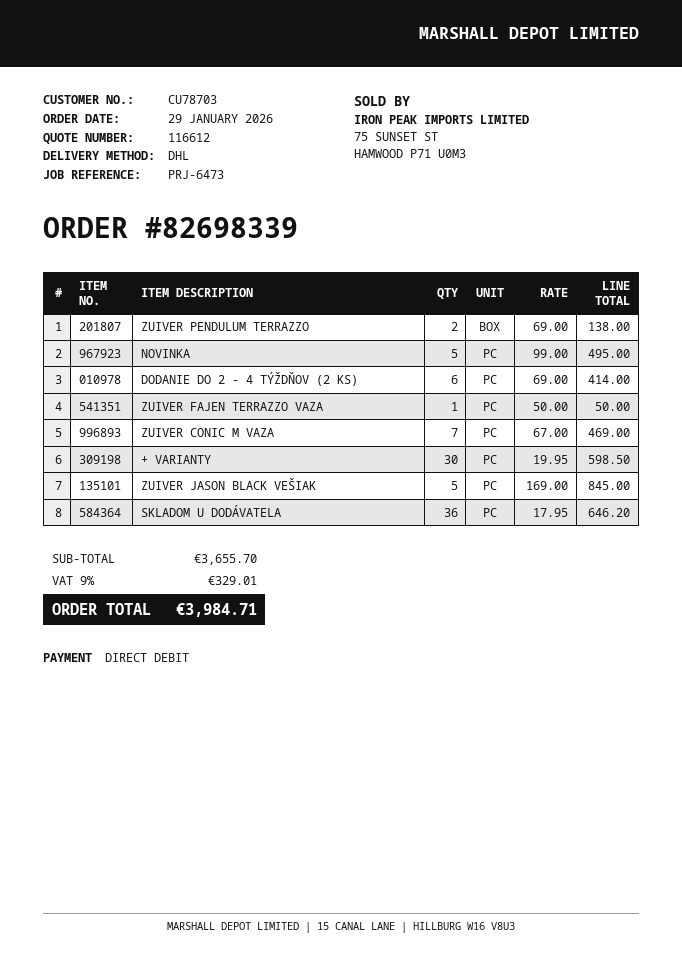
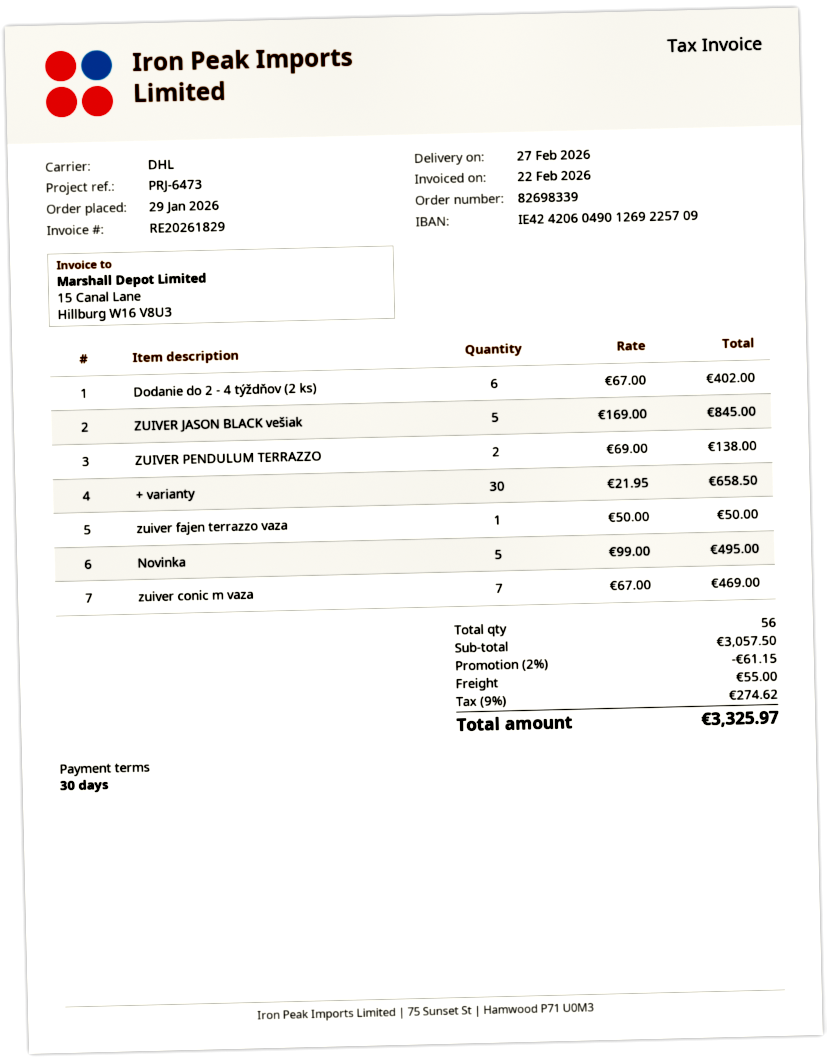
DODANIE DO 2 - 4 TÝŽDŇOV (2 KS): 6 x 69.00 = 414.00 -> 6 x 67.00 = 402.00
+ VARIANTY: 30 x 19.95 = 598.50 -> 30 x 21.95 = 658.50
SKLADOM U DODÁVATELA: 36 x 17.95 = 646.20 -> none
subtotal: 3655.70 -> 3057.50
discount: none -> 2% = 61.15
shipping: none -> 55.00
tax: 9% = 329.01 -> 9% = 274.62
total: 3984.71 -> 3325.97

